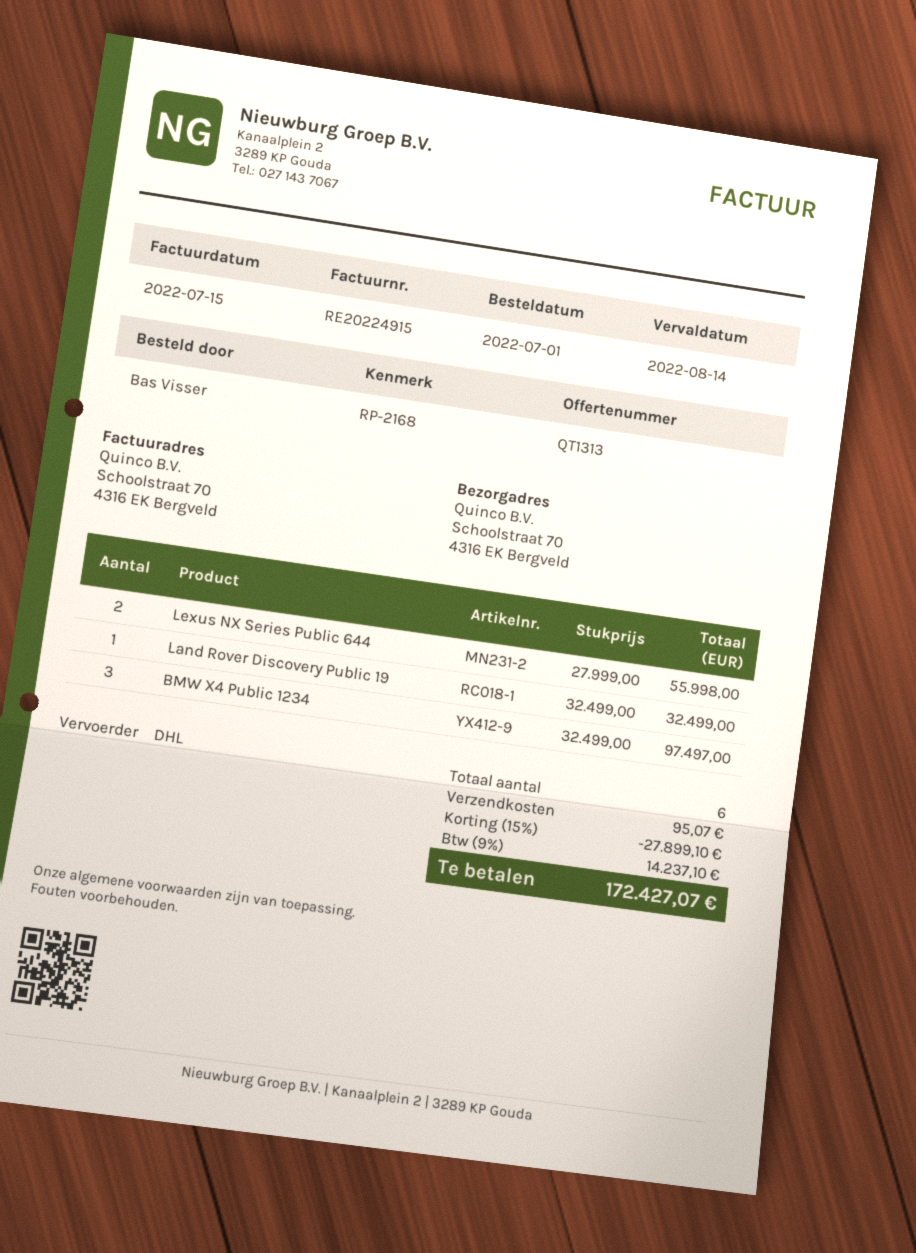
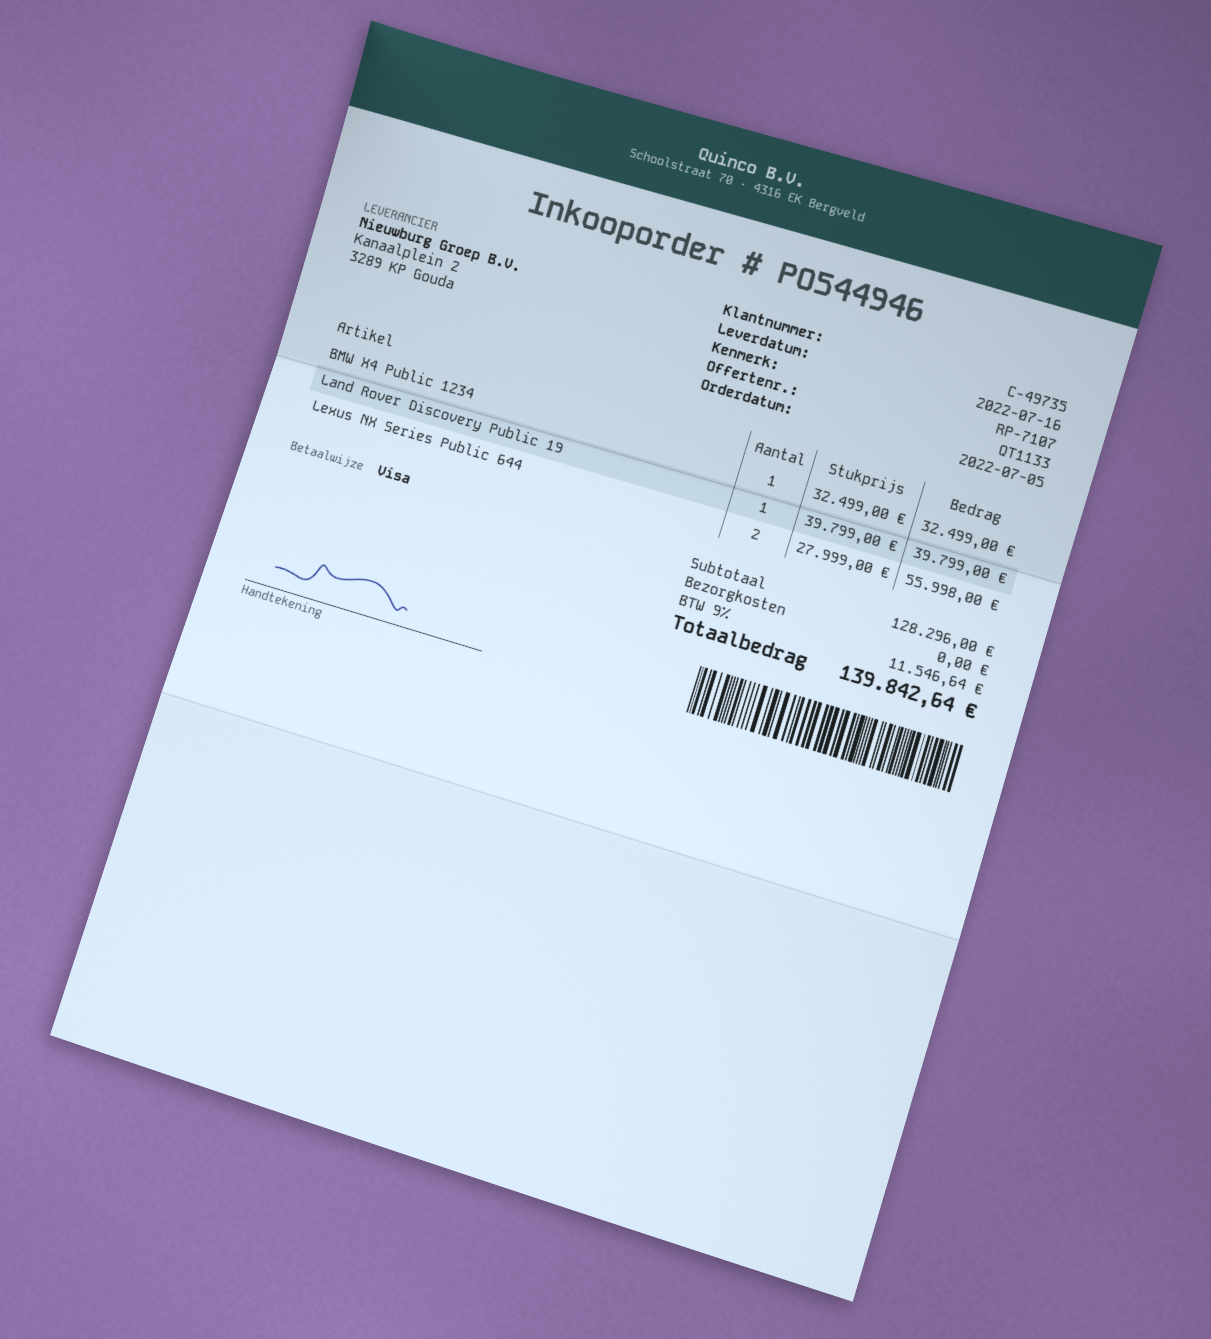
quote number: QT1313 -> QT1133
order date: 2022-07-01 -> 2022-07-05
reference: RP-2168 -> RP-7107
Land Rover Discovery Public 19: 1 x 32499.00 = 32499.00 -> 1 x 39799.00 = 39799.00
BMW X4 Public 1234: 3 x 32499.00 = 97497.00 -> 1 x 32499.00 = 32499.00
discount: 15% = 27899.10 -> none
shipping: 95.07 -> 0.00
tax: 9% = 14237.10 -> 9% = 11546.64
total: 172427.07 -> 139842.64

